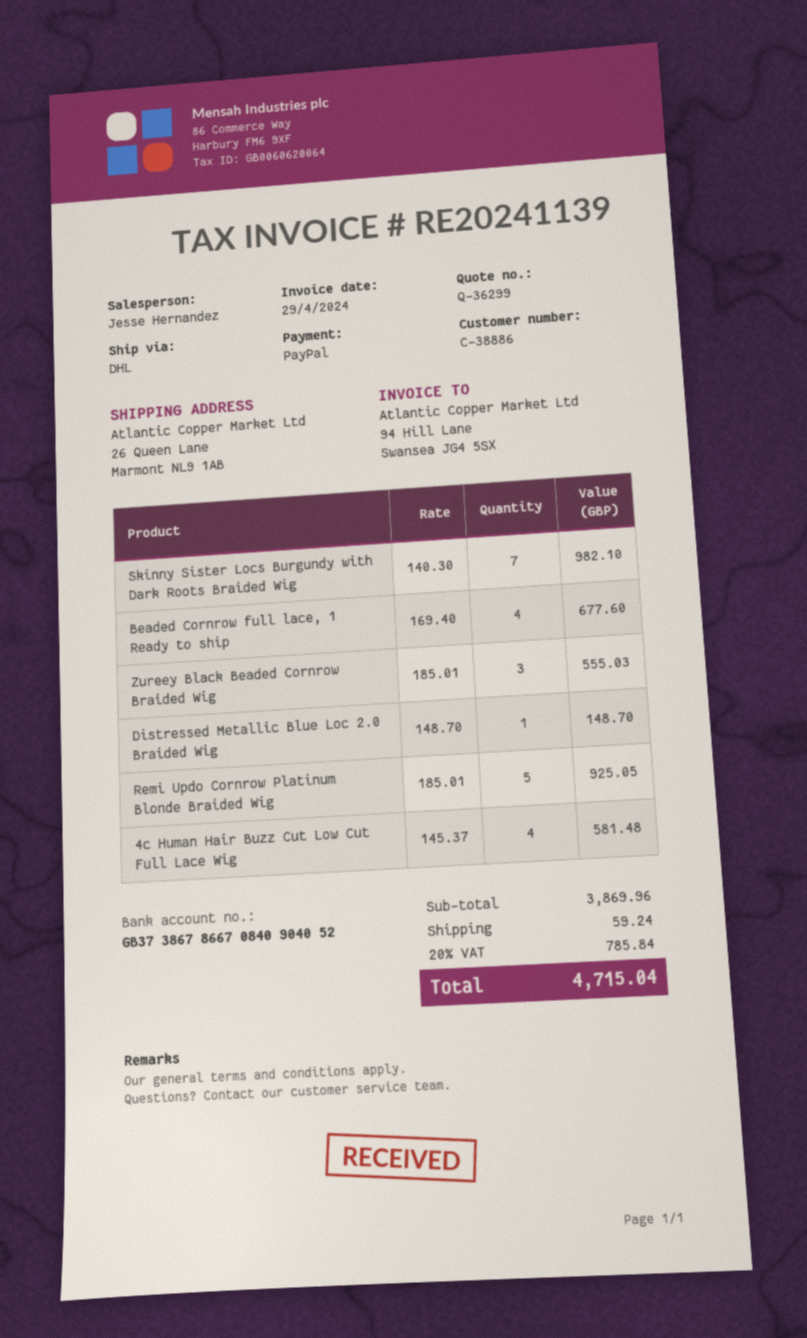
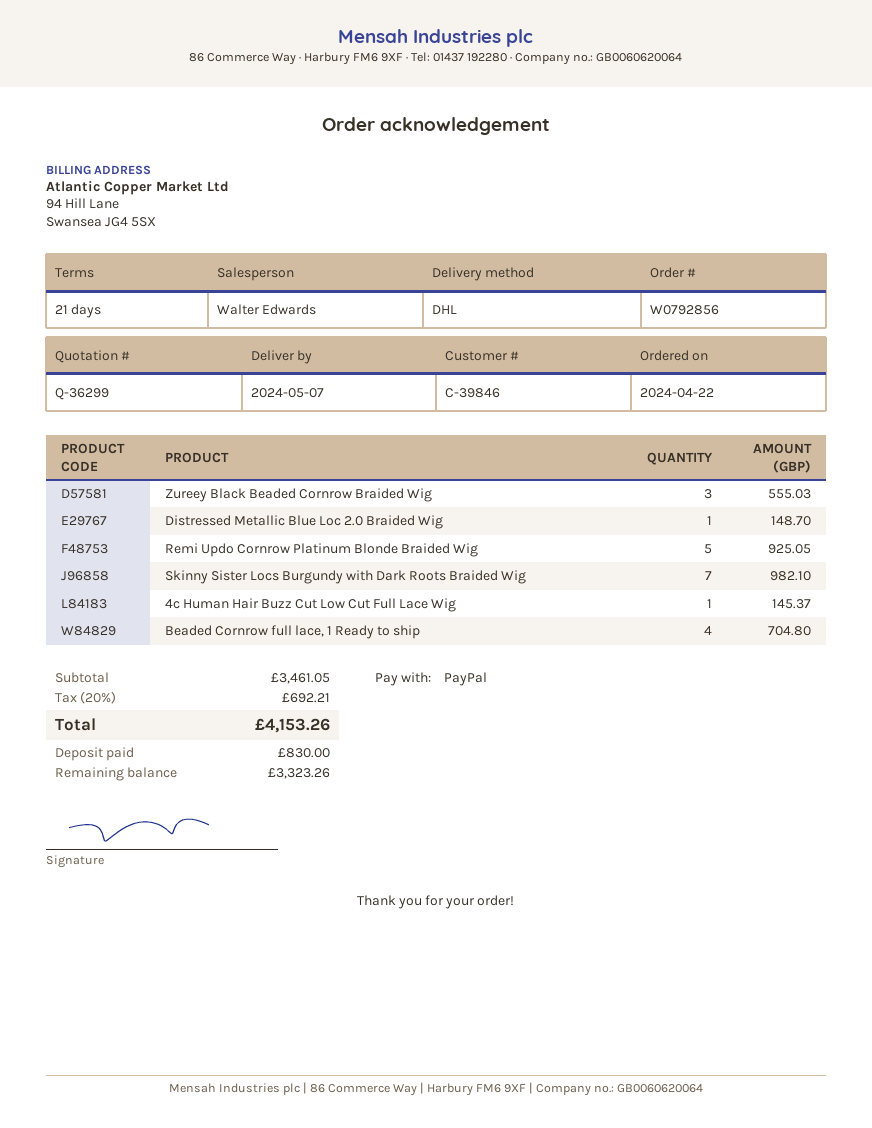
customer number: C-38886 -> C-39846
sales rep: Jesse Hernandez -> Walter Edwards
Beaded Cornrow full lace, 1 Ready to ship: 4 for 677.60 -> 4 for 704.80
4c Human Hair Buzz Cut Low Cut Full Lace Wig: 4 for 581.48 -> 1 for 145.37
subtotal: 3869.96 -> 3461.05
shipping: 59.24 -> none
tax: 20% = 785.84 -> 20% = 692.21
total: 4715.04 -> 4153.26

